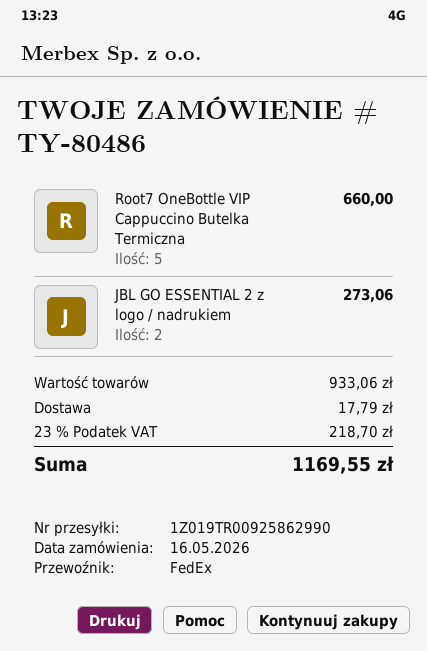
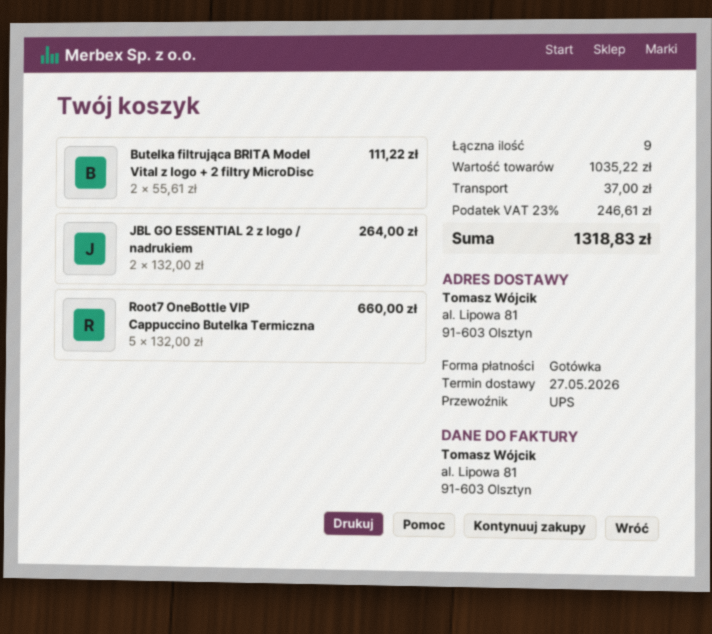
shipping method: FedEx -> UPS
JBL GO ESSENTIAL 2 z logo / nadrukiem: 2 for 273.06 -> 2 for 264.00
Butelka filtrująca BRITA Model Vital z logo + 2 filtry MicroDisc: none -> 2 for 111.22
subtotal: 933.06 -> 1035.22
shipping: 17.79 -> 37.00
tax: 23% = 218.70 -> 23% = 246.61
total: 1169.55 -> 1318.83

